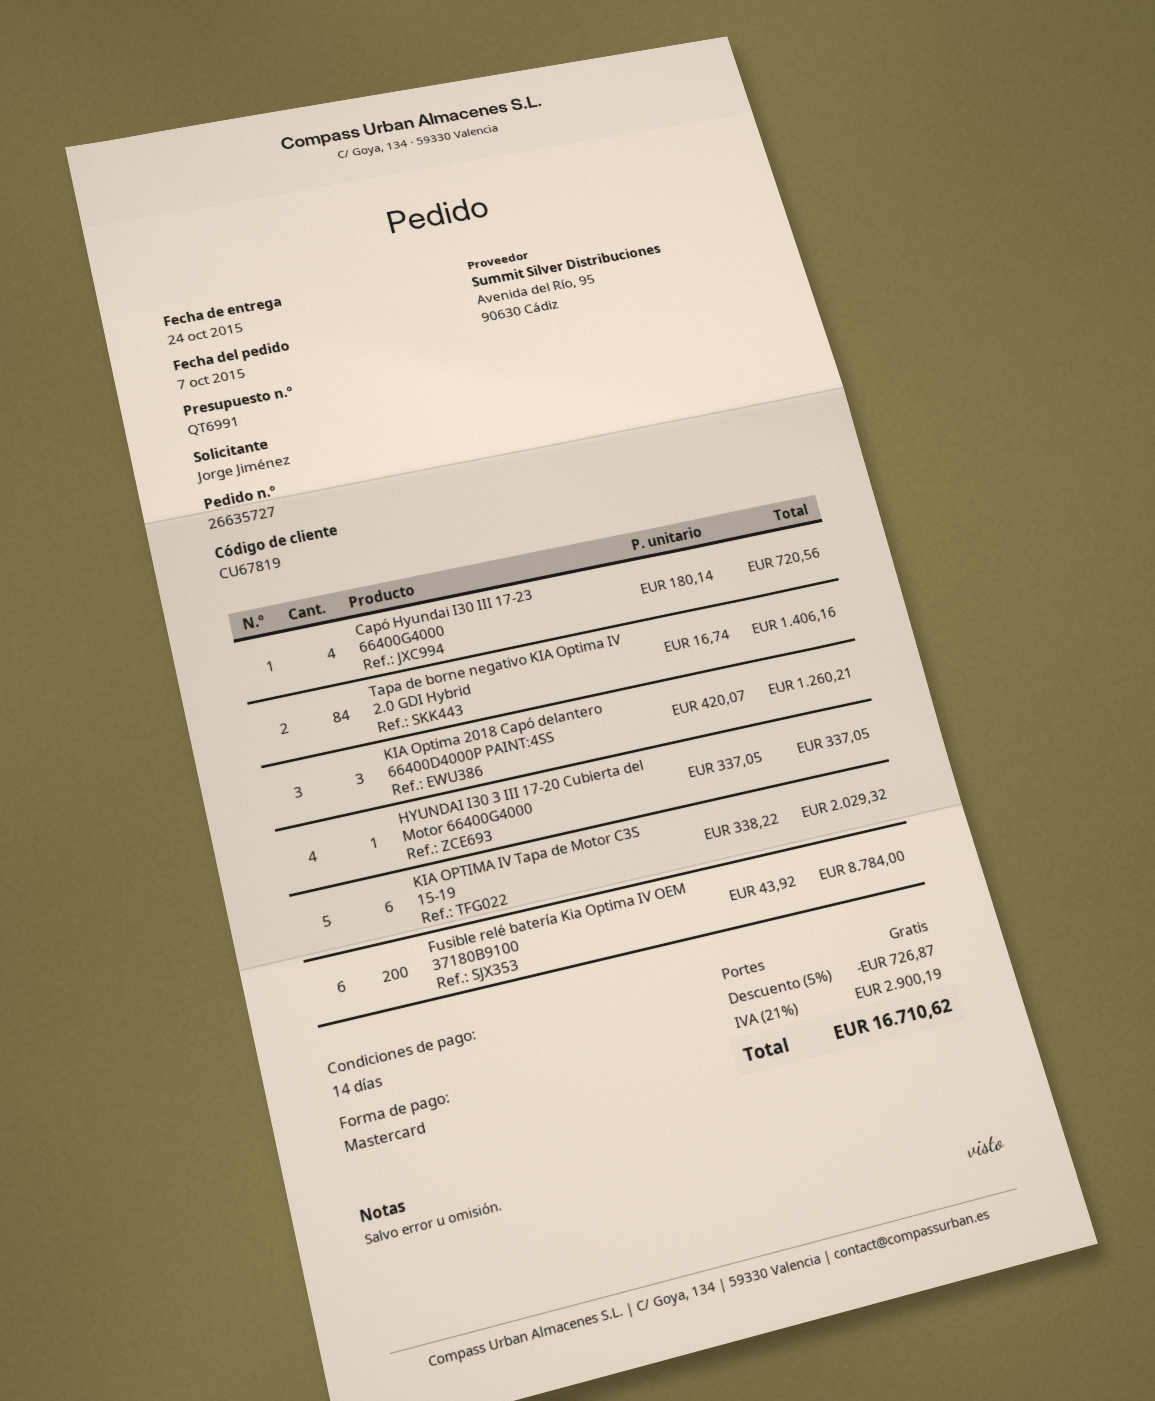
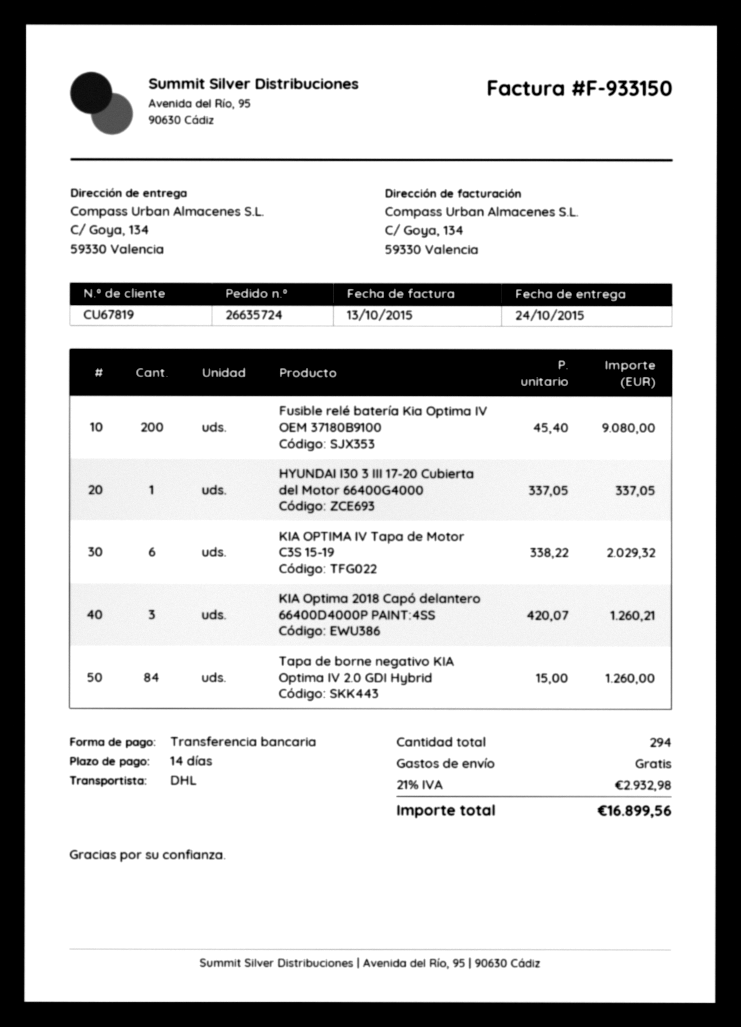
order number: 26635727 -> 26635724
payment method: Mastercard -> bank transfer
Capó Hyundai I30 III 17-23 66400G4000: 4 x 180.14 = 720.56 -> none
Tapa de borne negativo KIA Optima IV 2.0 GDI Hybrid: 84 x 16.74 = 1406.16 -> 84 x 15.00 = 1260.00
Fusible relé batería Kia Optima IV OEM 37180B9100: 200 x 43.92 = 8784.00 -> 200 x 45.40 = 9080.00
discount: 5% = 726.87 -> none
tax: 21% = 2900.19 -> 21% = 2932.98
total: 16710.62 -> 16899.56

